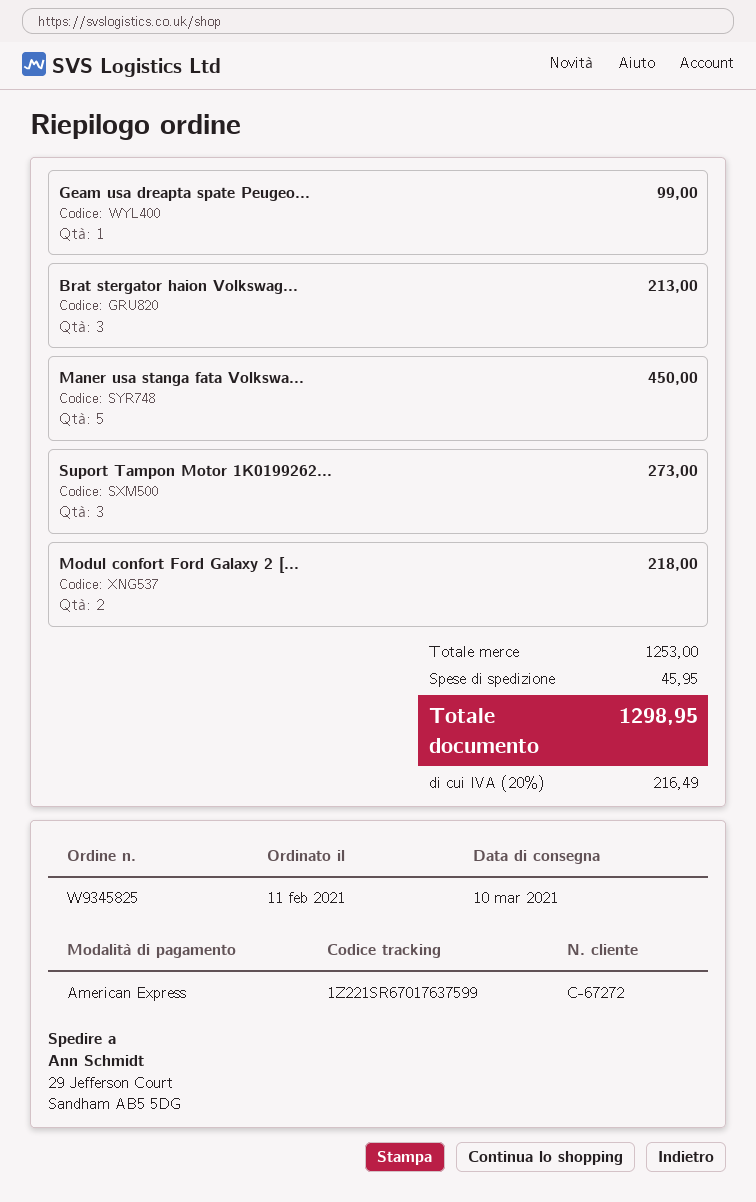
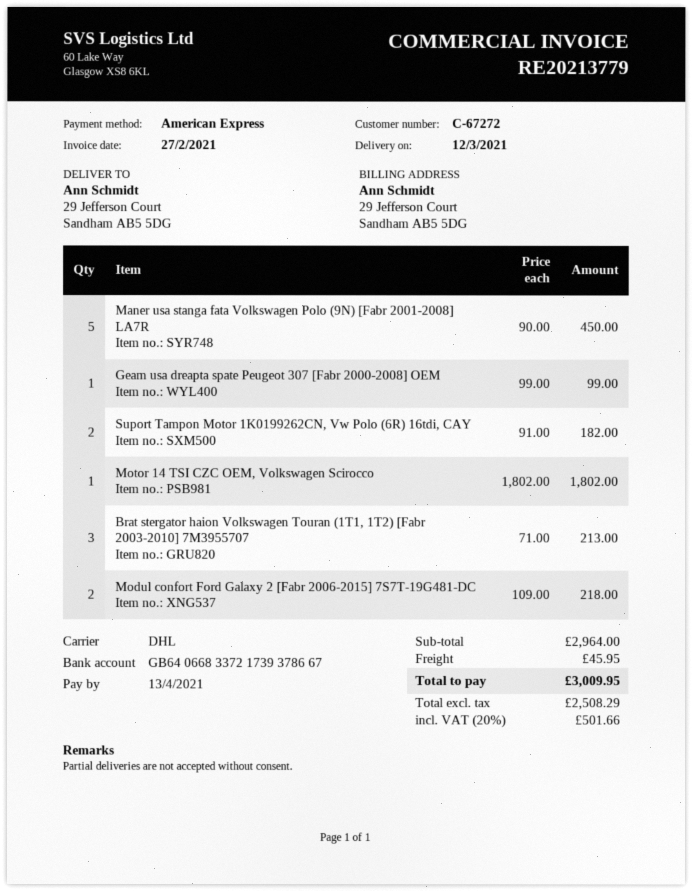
delivery date: 2021-03-10 -> 2021-03-12
Suport Tampon Motor 1K0199262...: 3 for 273.00 -> 2 for 182.00
Motor 14 TSI CZC OEM, Volkswagen Scirocco: none -> 1 for 1802.00
subtotal: 1253.00 -> 2964.00
tax: 20% = 216.49 -> 20% = 501.66
total: 1298.95 -> 3009.95

